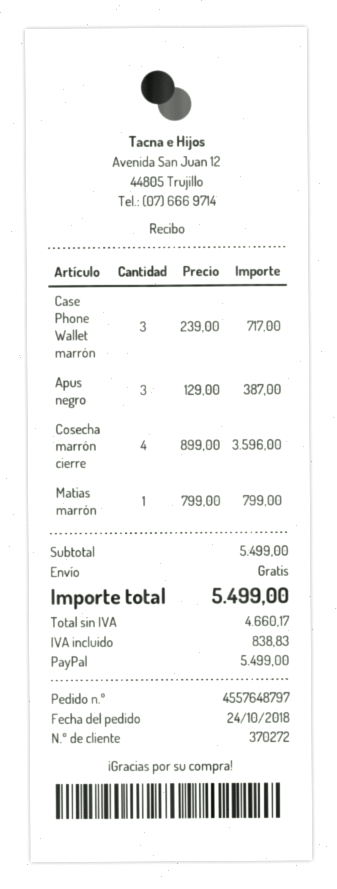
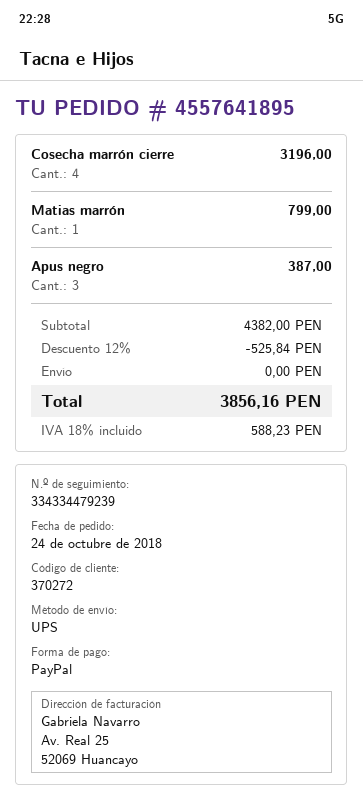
order number: 4557648797 -> 4557641895
Case Phone Wallet marrón: 3 for 717.00 -> none
Cosecha marrón cierre: 4 for 3596.00 -> 4 for 3196.00
subtotal: 5499.00 -> 4382.00
discount: none -> 12% = 525.84
tax: 838.83 -> 588.23
total: 5499.00 -> 3856.16

